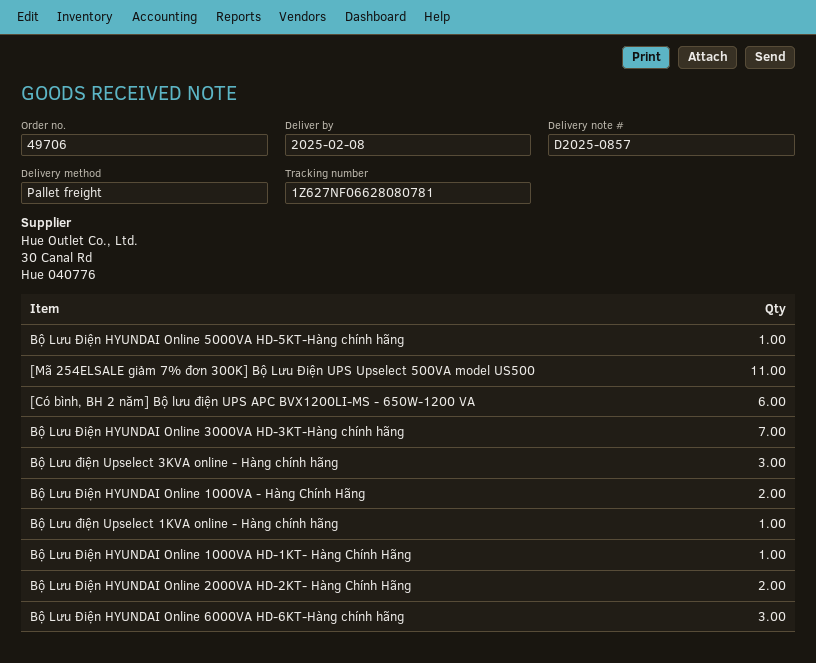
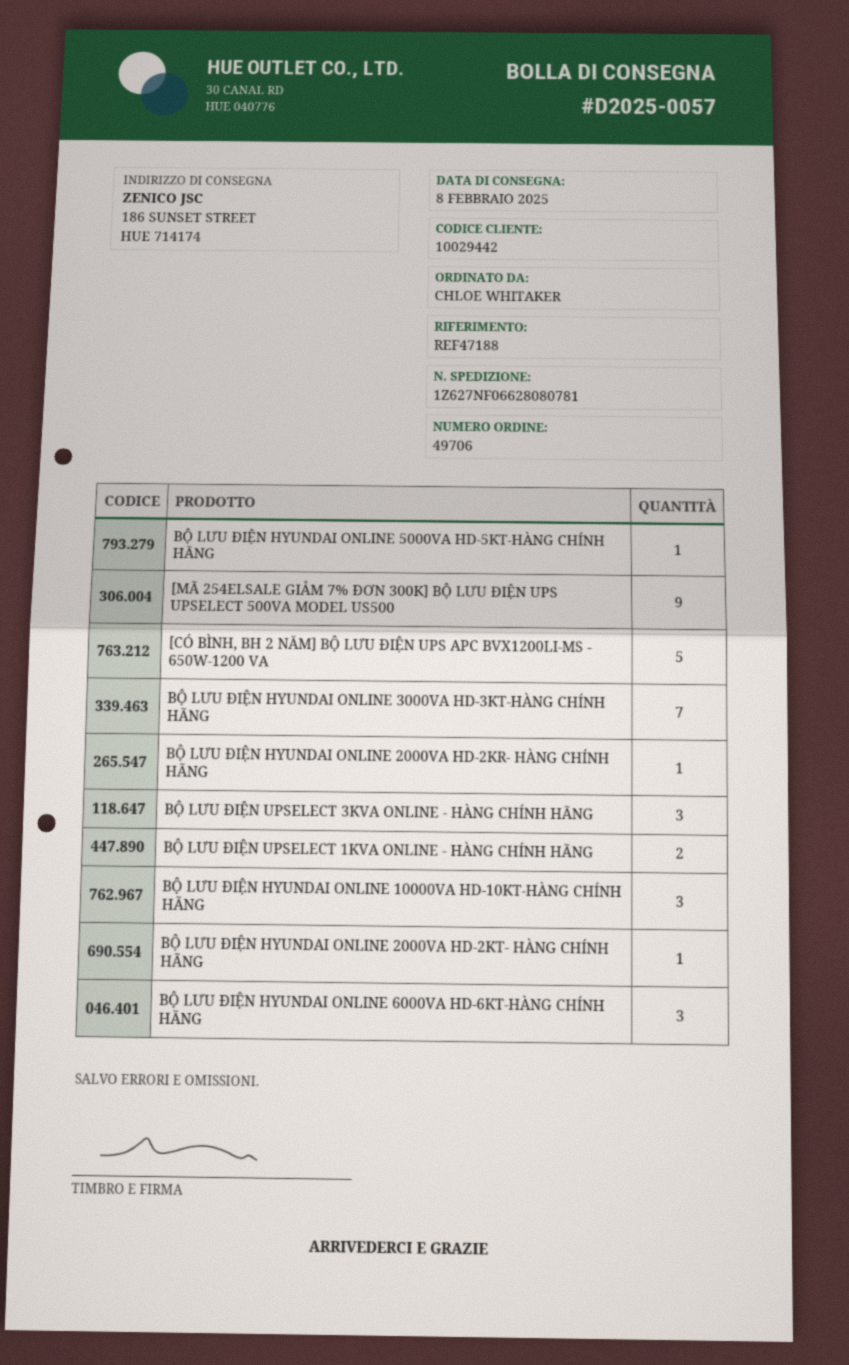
delivery note number: D2025-0857 -> D2025-0057
[Mã 254ELSALE giảm 7% đơn 300K] Bộ Lưu Điện UPS Upselect 500VA model US500: 11 -> 9
[Có bình, BH 2 năm] Bộ lưu điện UPS APC BVX1200LI-MS - 650W-1200 VA: 6 -> 5
Bộ Lưu Điện HYUNDAI Online 1000VA - Hàng Chính Hãng: 2 -> none
Bộ Lưu điện Upselect 1KVA online - Hàng chính hãng: 1 -> 2
Bộ Lưu Điện HYUNDAI Online 1000VA HD-1KT- Hàng Chính Hãng: 1 -> none
Bộ Lưu Điện HYUNDAI Online 2000VA HD-2KT- Hàng Chính Hãng: 2 -> 1
BỘ LƯU ĐIỆN HYUNDAI ONLINE 2000VA HD-2KR- HÀNG CHÍNH HÃNG: none -> 1
BỘ LƯU ĐIỆN HYUNDAI ONLINE 10000VA HD-10KT-HÀNG CHÍNH HÃNG: none -> 3

